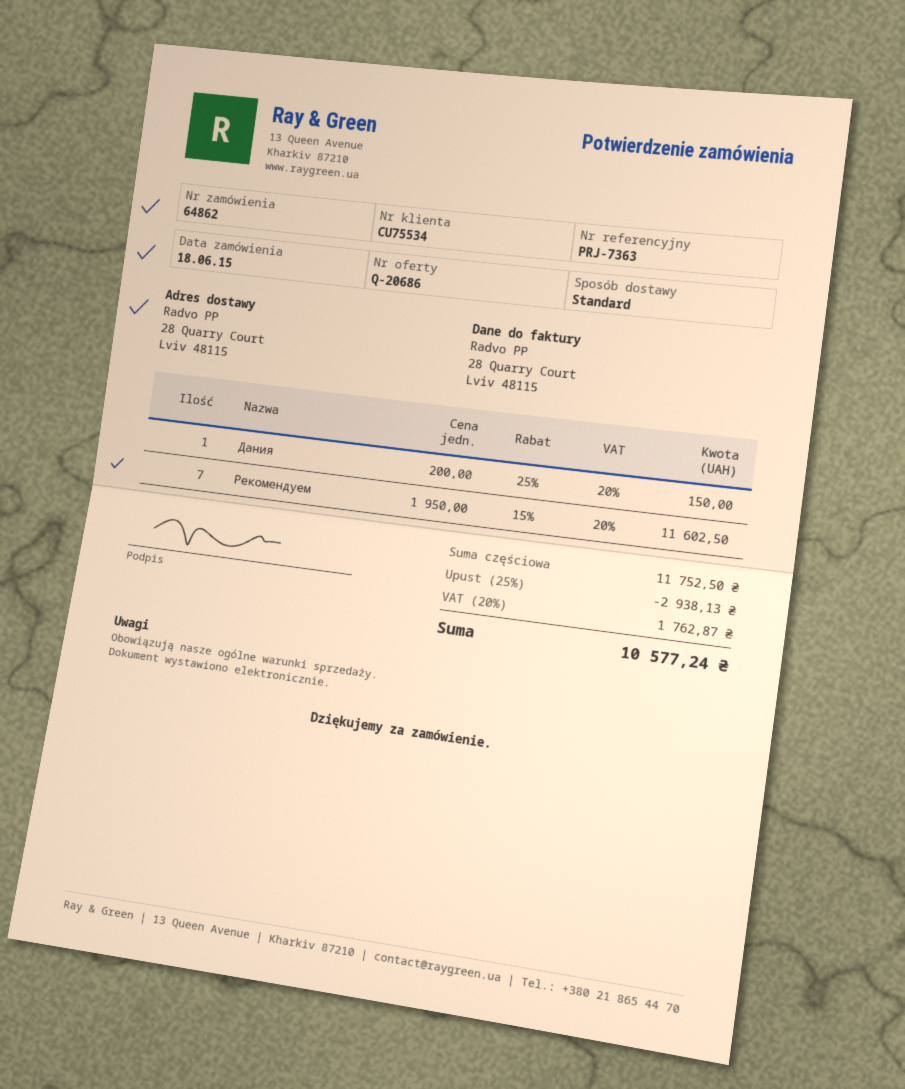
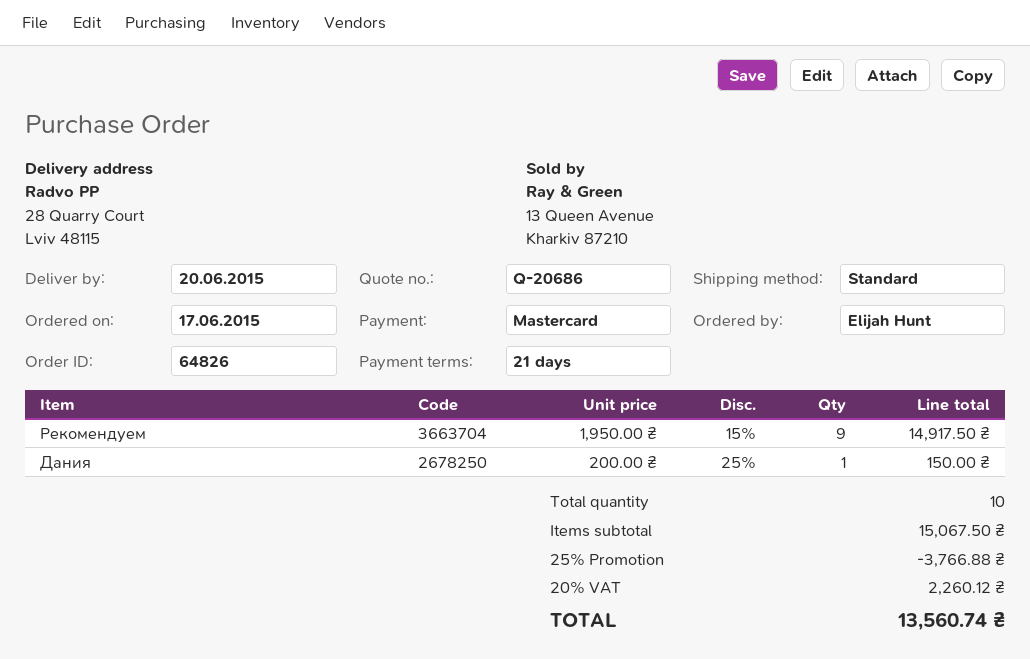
order number: 64862 -> 64826
order date: 2015-06-18 -> 2015-06-17
Рекомендуем: 7 x 1950.00 - 15% = 11602.50 -> 9 x 1950.00 - 15% = 14917.50
subtotal: 11752.50 -> 15067.50
discount: 25% = 2938.13 -> 25% = 3766.88
tax: 20% = 1762.87 -> 20% = 2260.12
total: 10577.24 -> 13560.74

